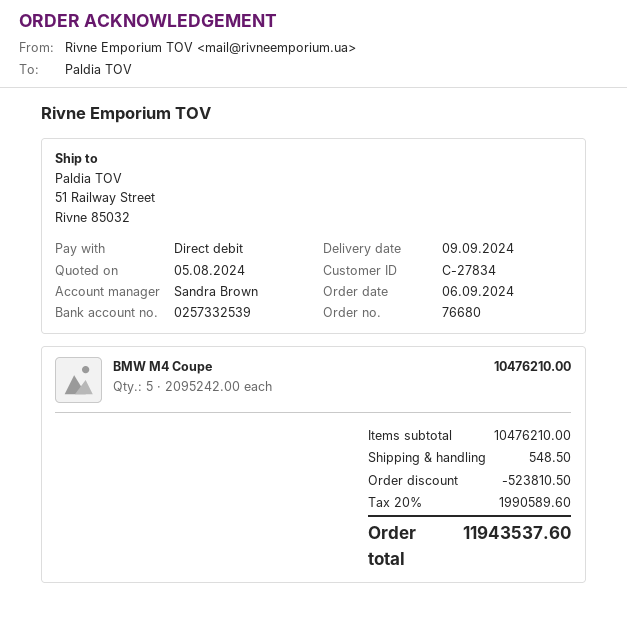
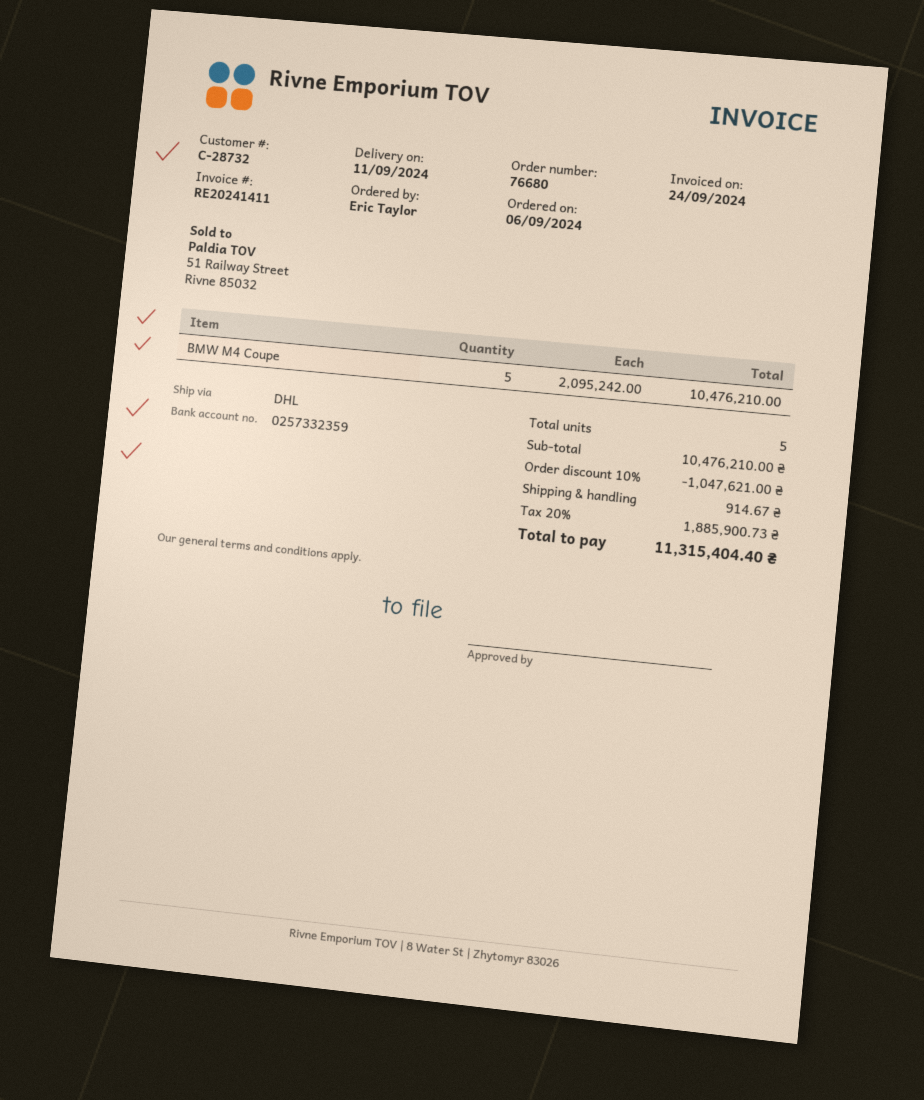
delivery date: 2024-09-09 -> 2024-09-11
customer number: C-27834 -> C-28732
bank account: 0257332539 -> 0257332359
discount: 523810.50 -> 1047621.00
shipping: 548.50 -> 914.67
tax: 20% = 1990589.60 -> 20% = 1885900.73
total: 11943537.60 -> 11315404.40

